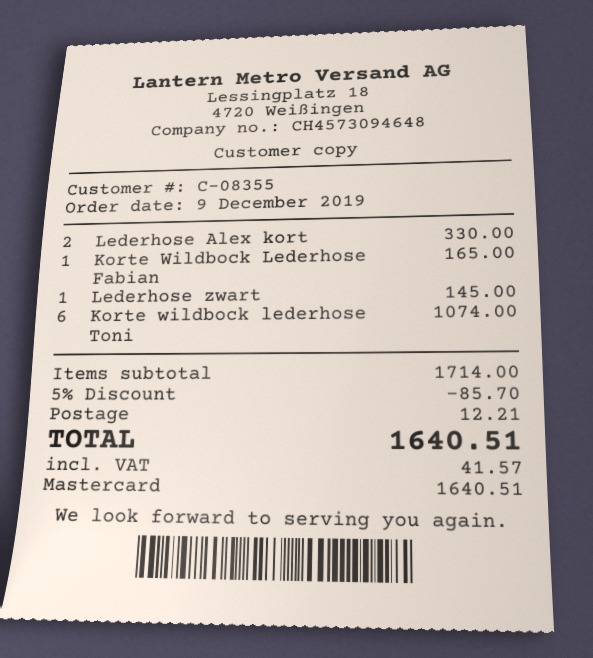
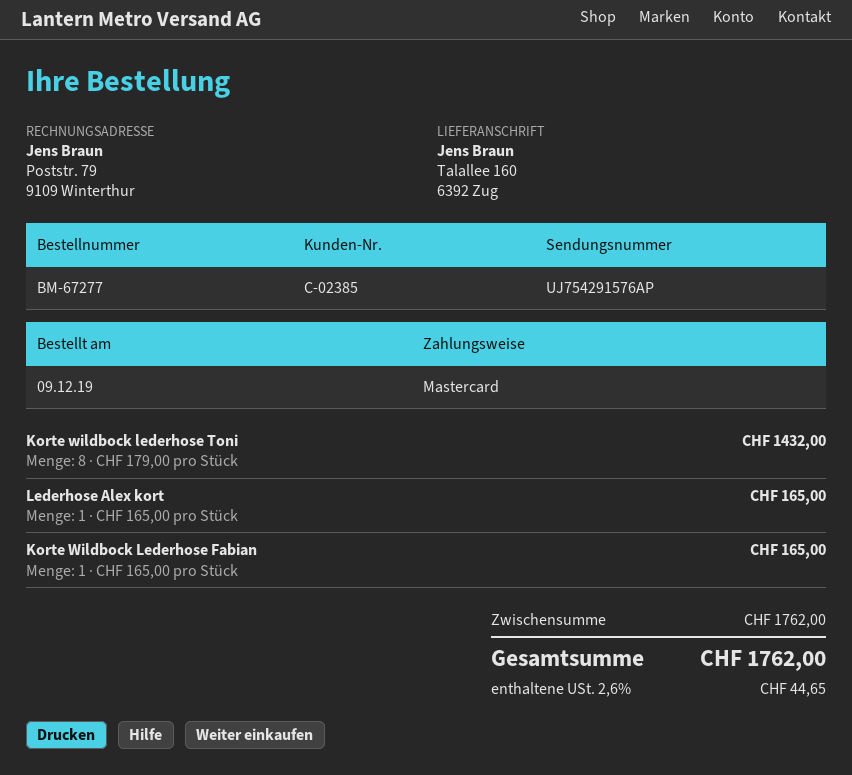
customer number: C-08355 -> C-02385
Lederhose Alex kort: 2 for 330.00 -> 1 for 165.00
Lederhose zwart: 1 for 145.00 -> none
Korte wildbock lederhose Toni: 6 for 1074.00 -> 8 for 1432.00
subtotal: 1714.00 -> 1762.00
discount: 5% = 85.70 -> none
shipping: 12.21 -> none
tax: 41.57 -> 44.65
total: 1640.51 -> 1762.00

